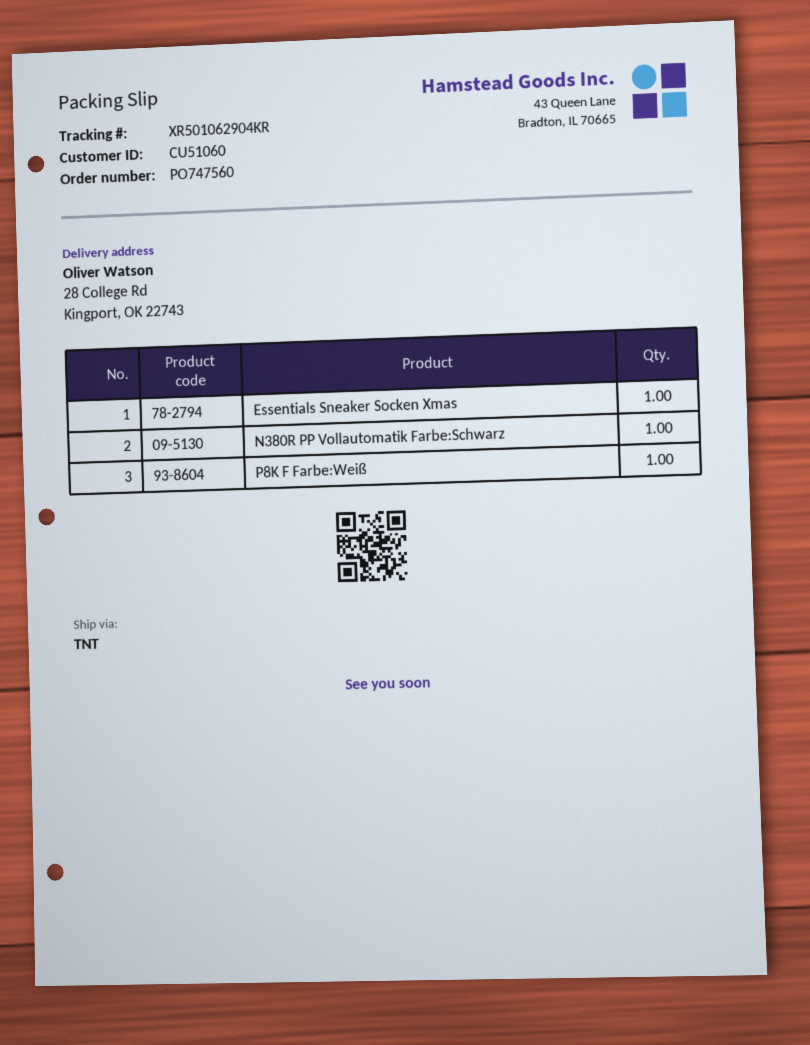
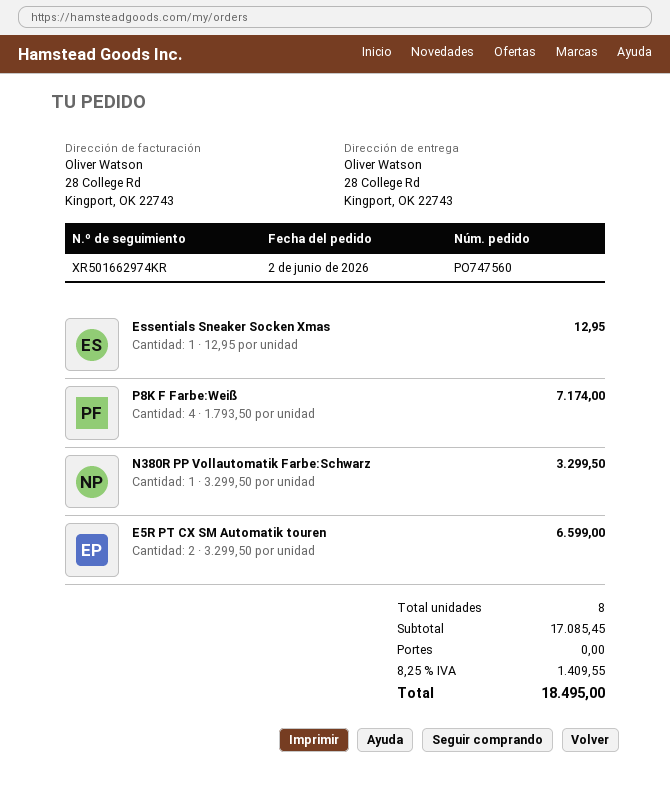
tracking number: XR501062904KR -> XR501662974KR
P8K F Farbe:Weiß: 1 -> 4
E5R PT CX SM Automatik touren: none -> 2

